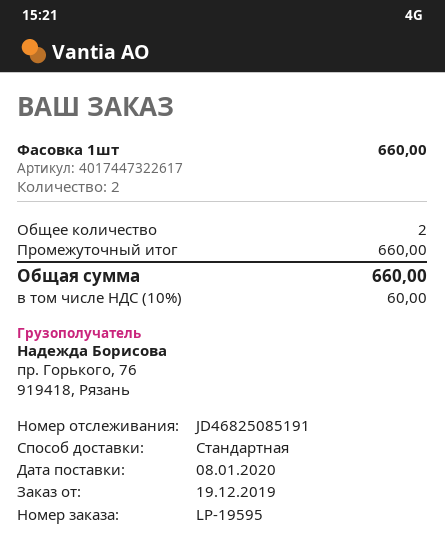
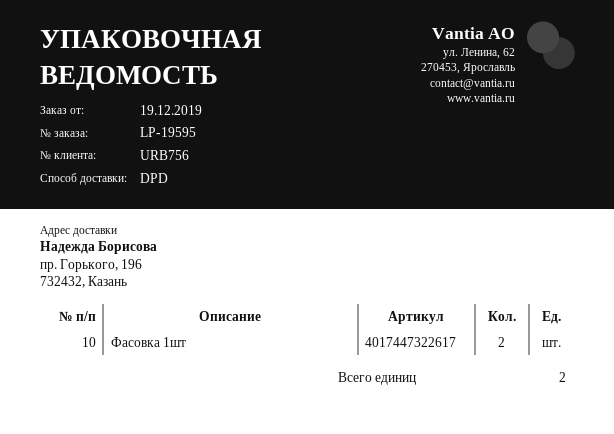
shipping method: standard -> DPD
ship to: пр. Горького, 76, 919418, Рязань -> пр. Горького, 196, 732432, Казань

